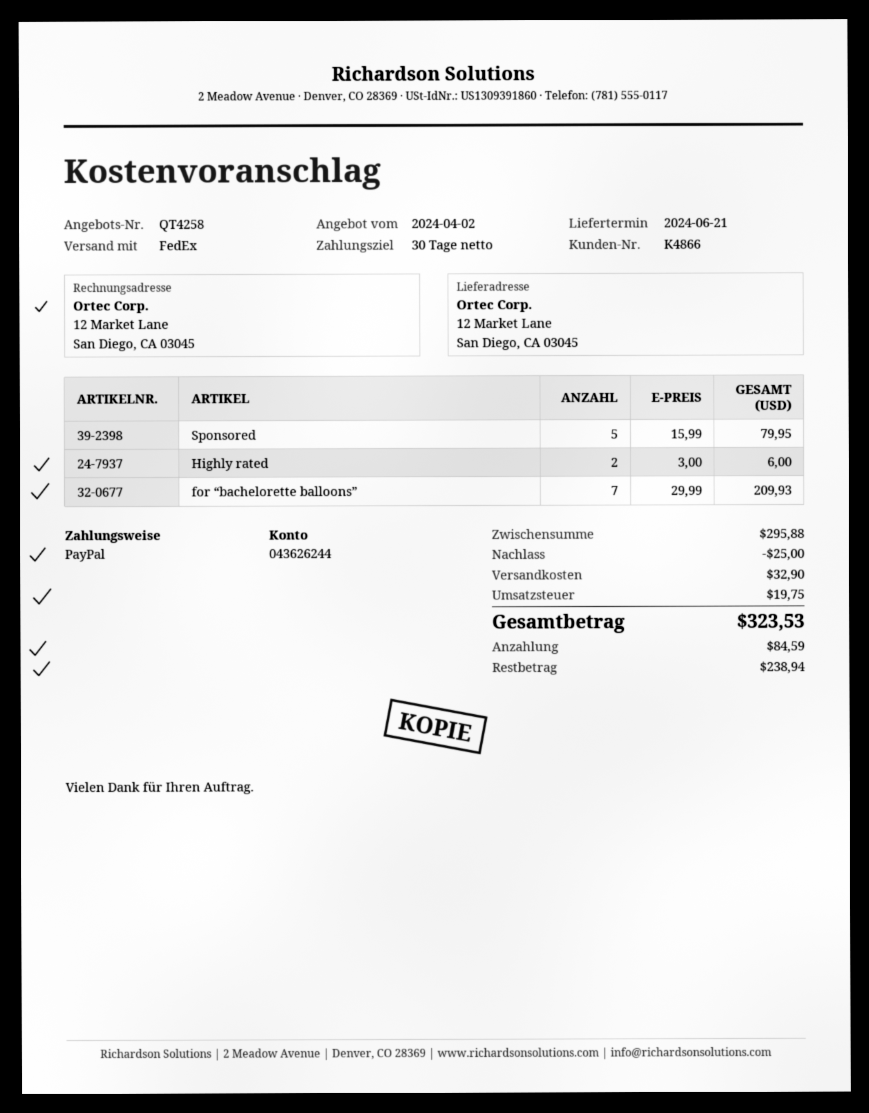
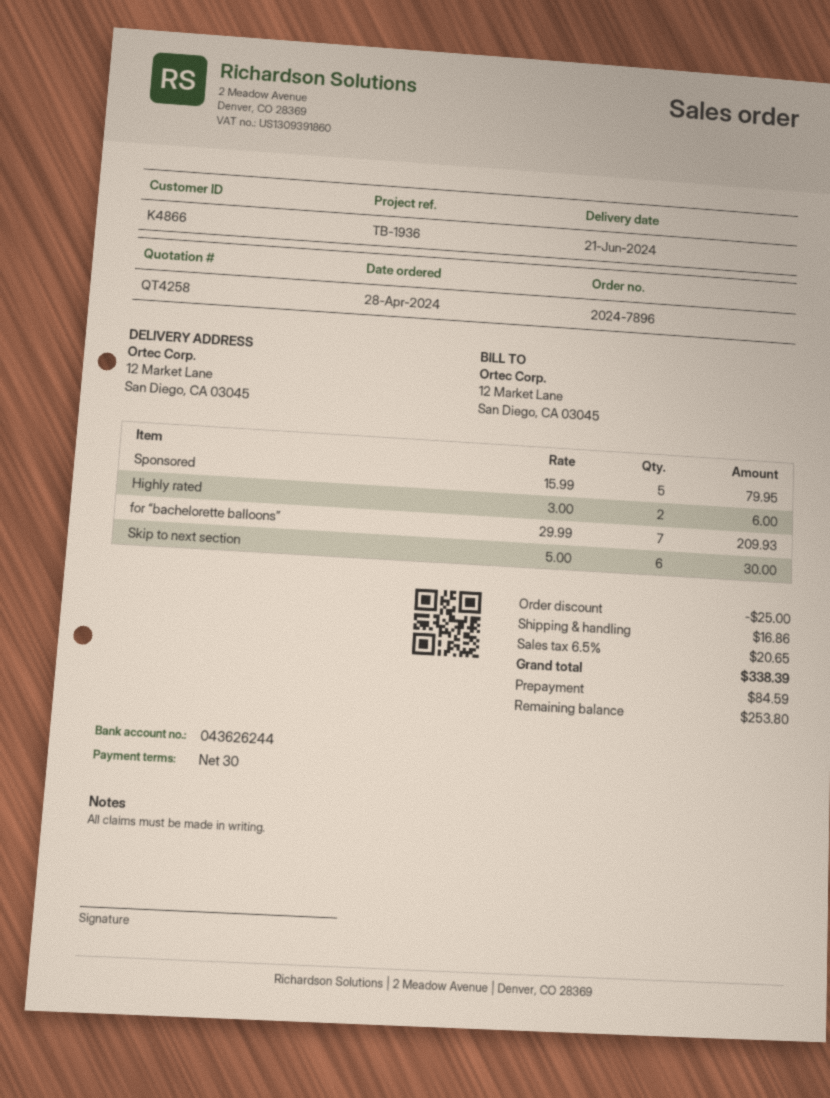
Skip to next section: none -> 6 x 5.00 = 30.00
shipping: 32.90 -> 16.86
tax: 19.75 -> 20.65
total: 323.53 -> 338.39
balance: 238.94 -> 253.80

